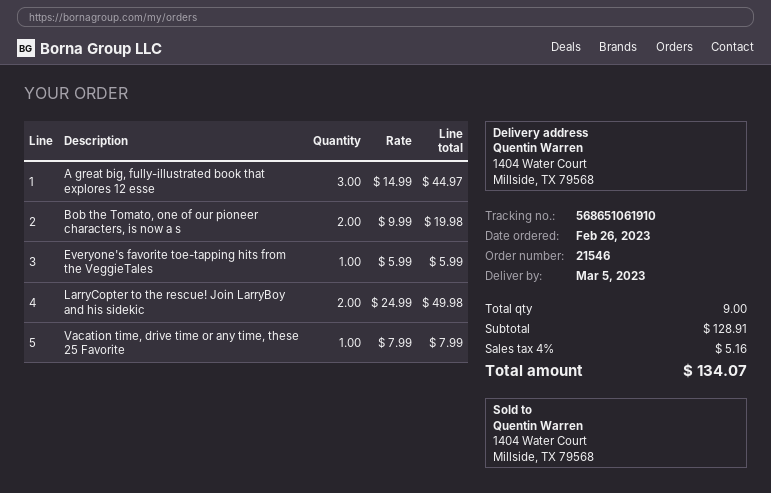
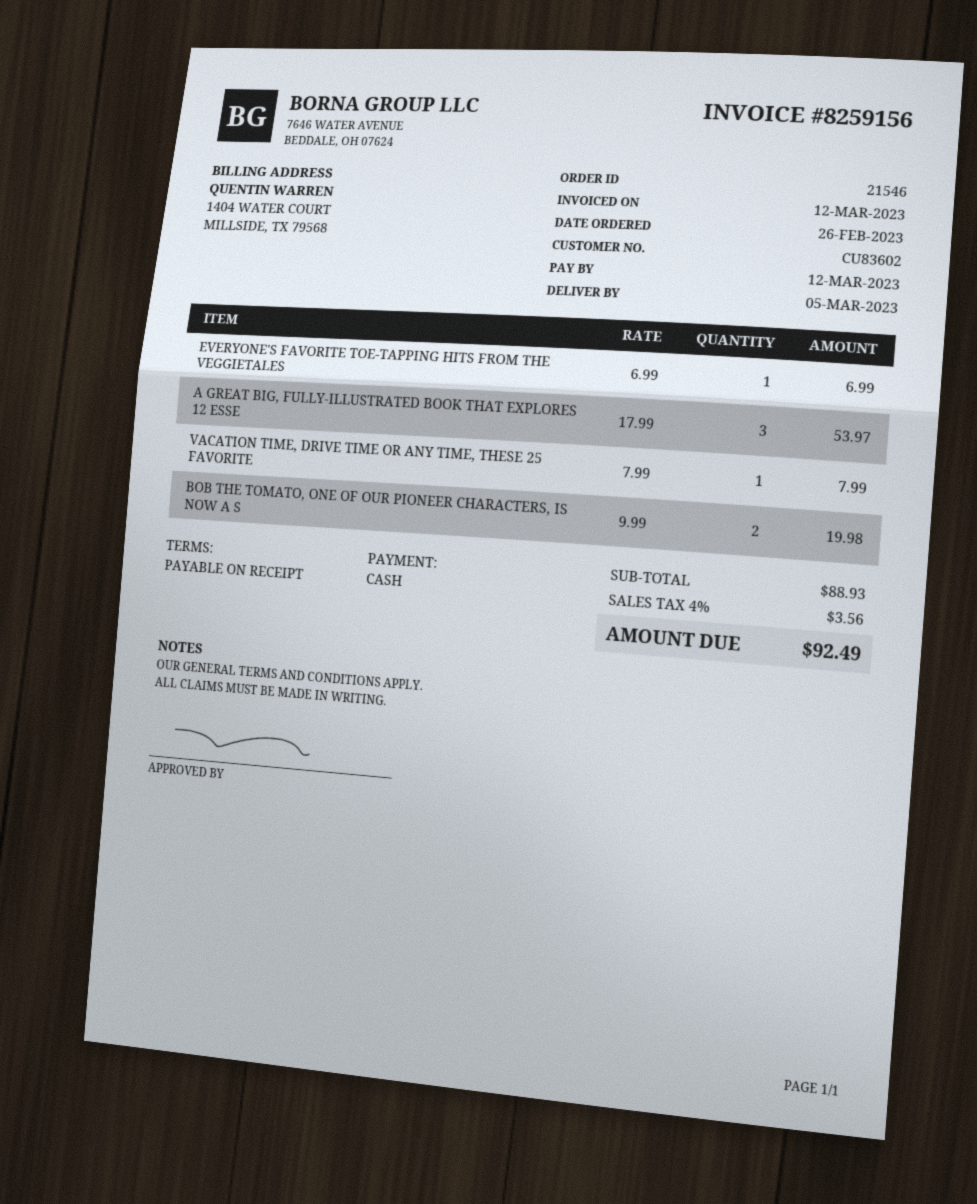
A great big, fully-illustrated book that explores 12 esse: 3 x 14.99 = 44.97 -> 3 x 17.99 = 53.97
Everyone's favorite toe-tapping hits from the VeggieTales: 1 x 5.99 = 5.99 -> 1 x 6.99 = 6.99
LarryCopter to the rescue! Join LarryBoy and his sidekic: 2 x 24.99 = 49.98 -> none
subtotal: 128.91 -> 88.93
tax: 4% = 5.16 -> 4% = 3.56
total: 134.07 -> 92.49

